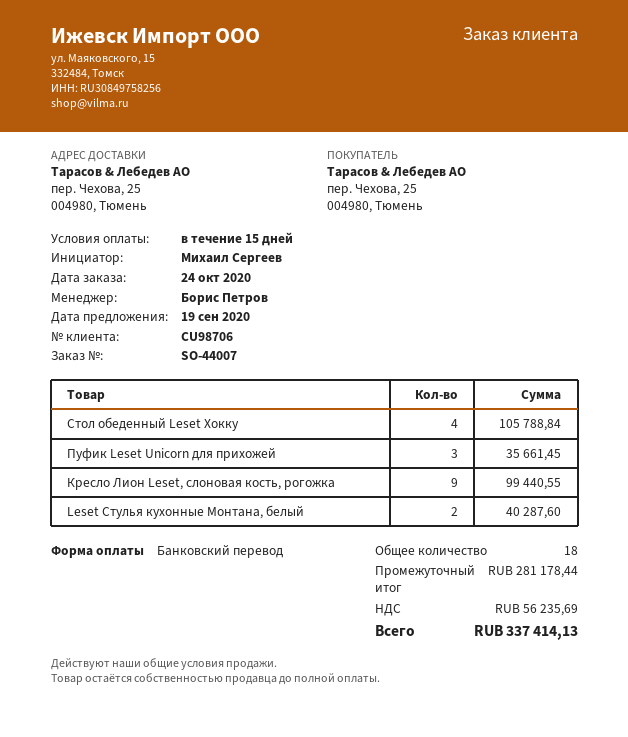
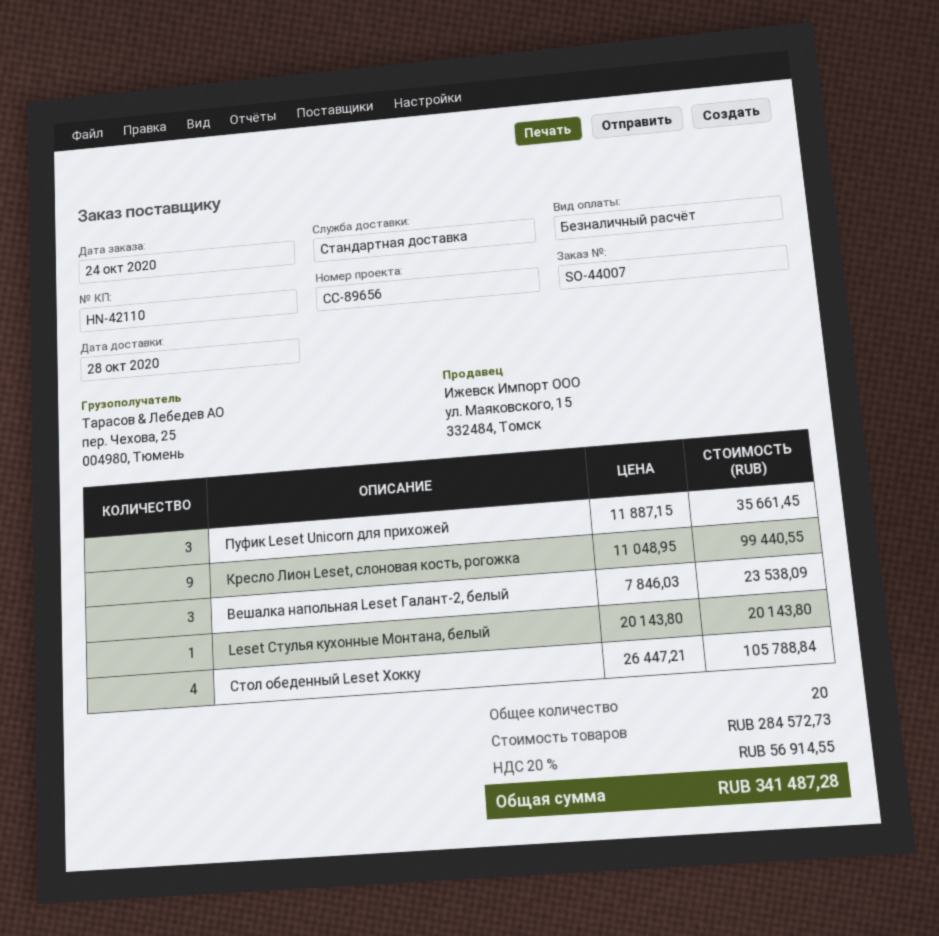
Leset Стулья кухонные Монтана, белый: 2 for 40287.60 -> 1 for 20143.80
Вешалка напольная Leset Галант-2, белый: none -> 3 for 23538.09
total quantity: 18 -> 20
subtotal: 281178.44 -> 284572.73
tax: 56235.69 -> 56914.55
total: 337414.13 -> 341487.28

